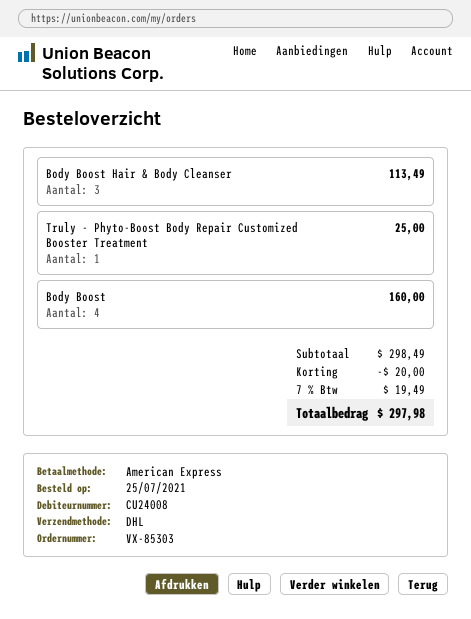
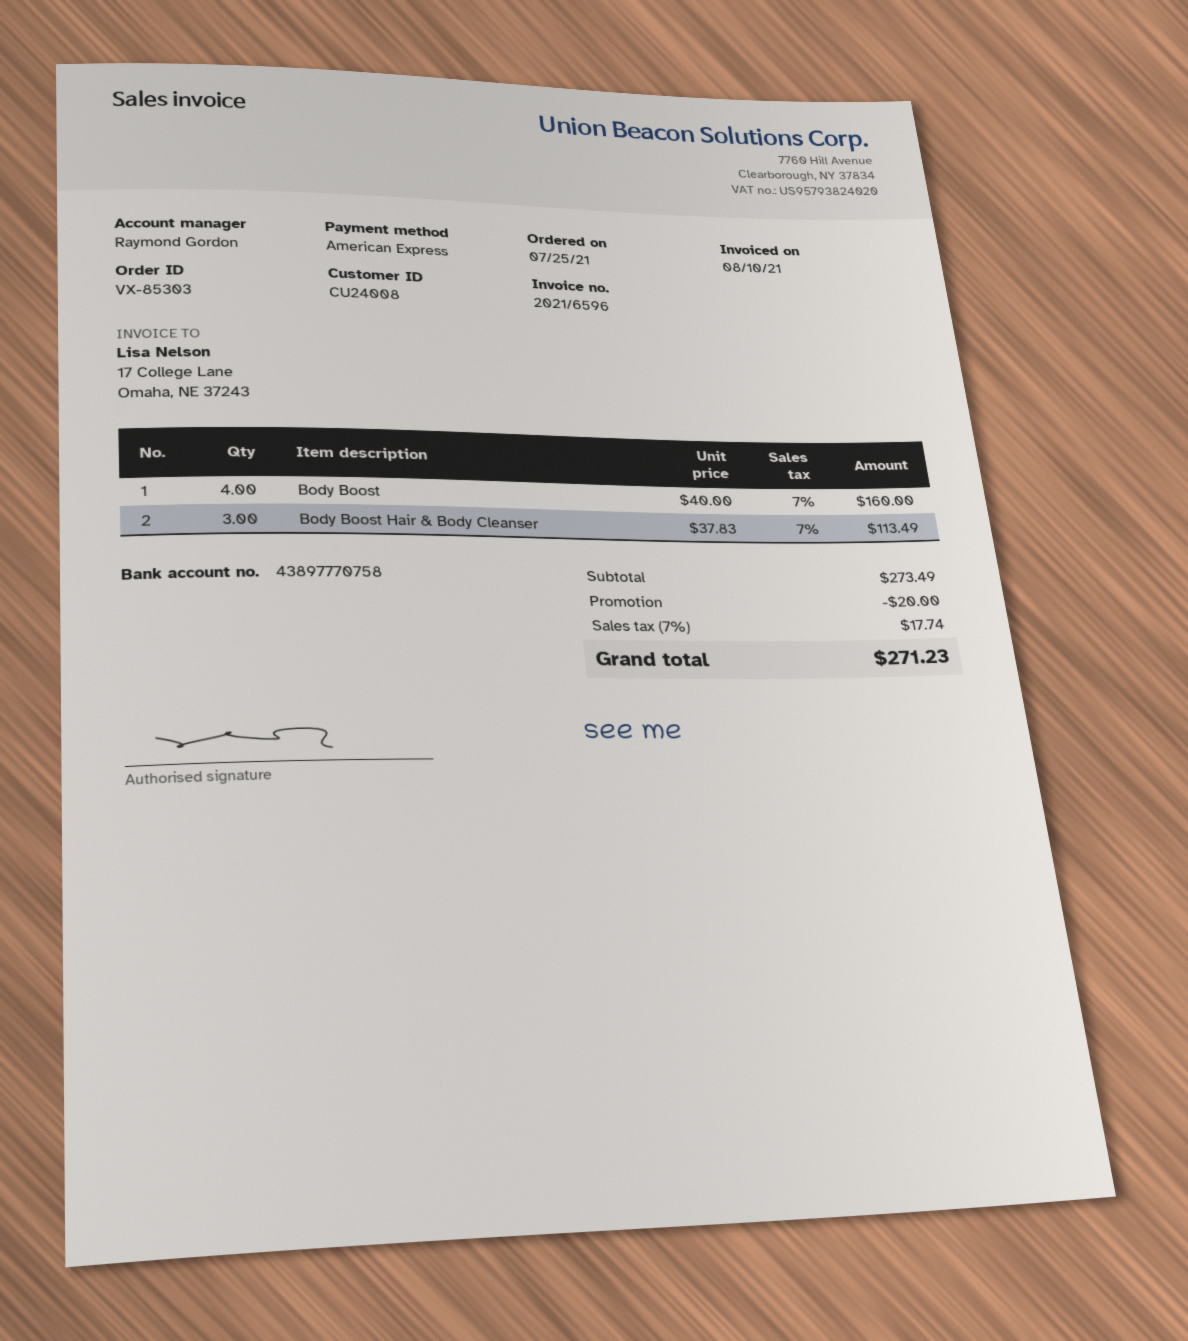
Truly - Phyto-Boost Body Repair Customized Booster Treatment: 1 for 25.00 -> none
subtotal: 298.49 -> 273.49
tax: 7% = 19.49 -> 7% = 17.74
total: 297.98 -> 271.23

